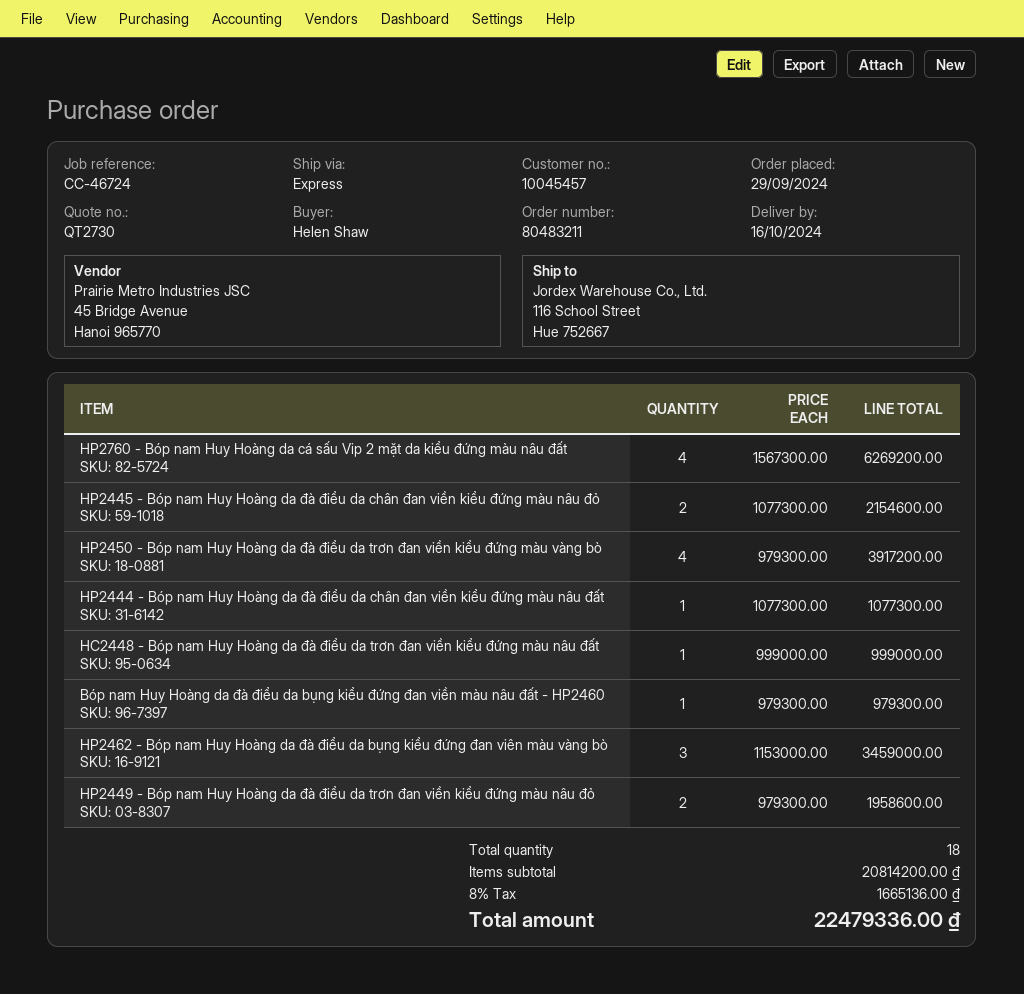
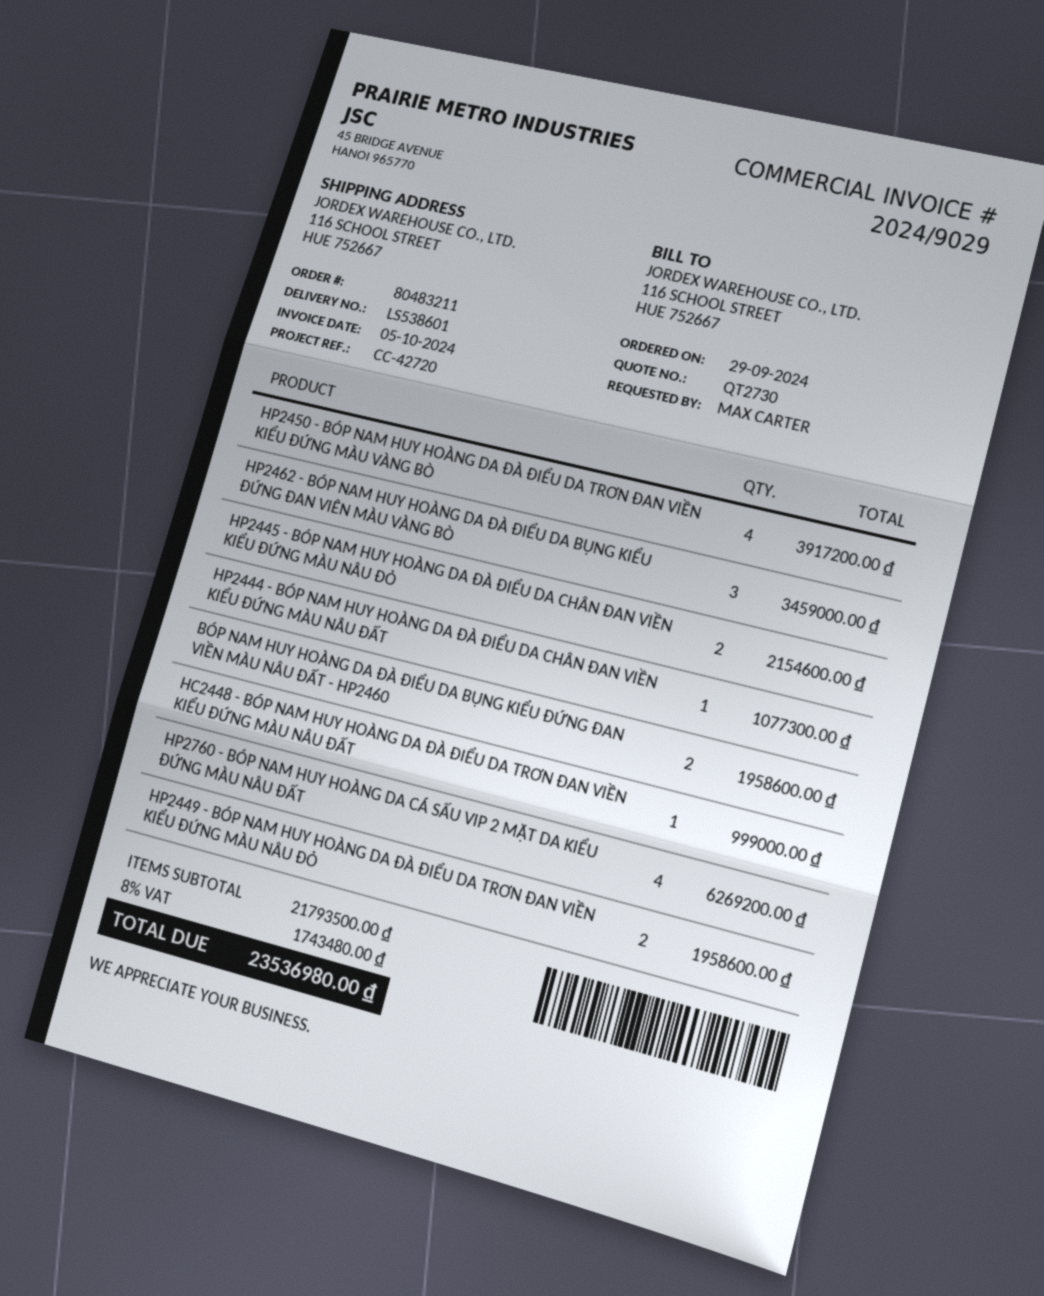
reference: CC-46724 -> CC-42720
ordered by: Helen Shaw -> MAX CARTER
Bóp nam Huy Hoàng da đà điểu da bụng kiểu đứng đan viền màu nâu đất - HP2460: 1 for 979300.00 -> 2 for 1958600.00
subtotal: 20814200.00 -> 21793500.00
tax: 8% = 1665136.00 -> 8% = 1743480.00
total: 22479336.00 -> 23536980.00

